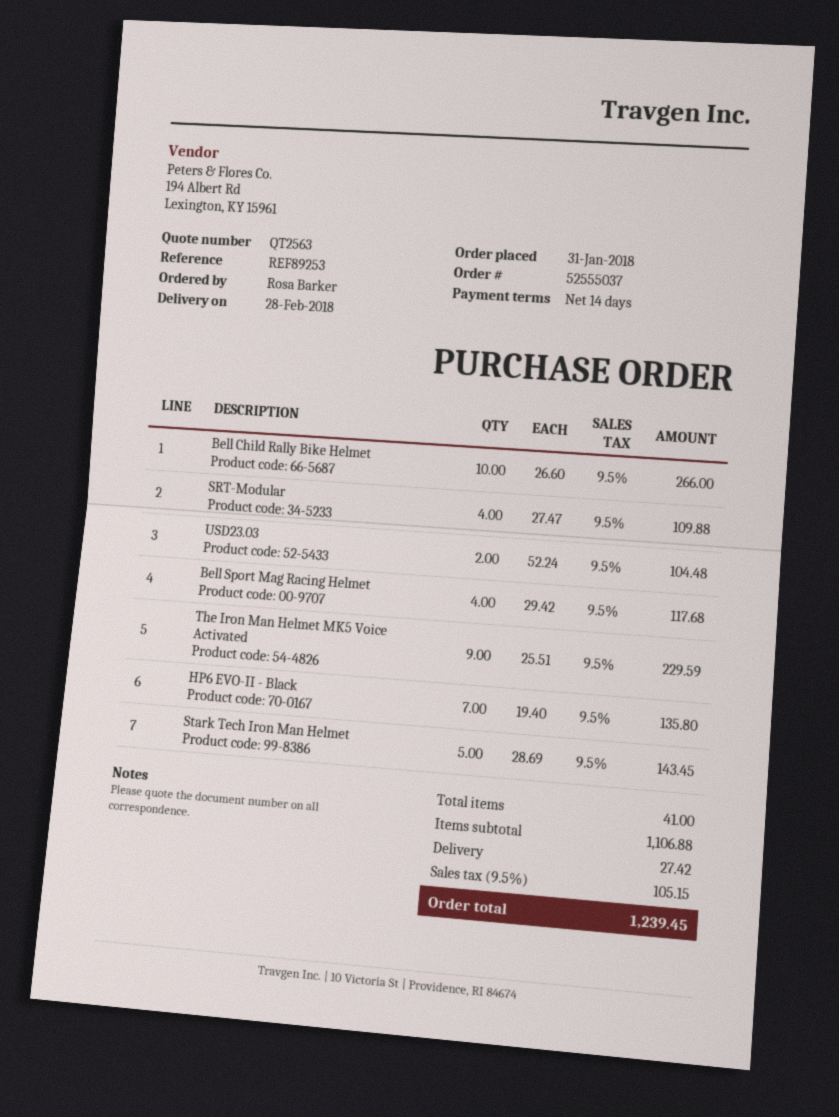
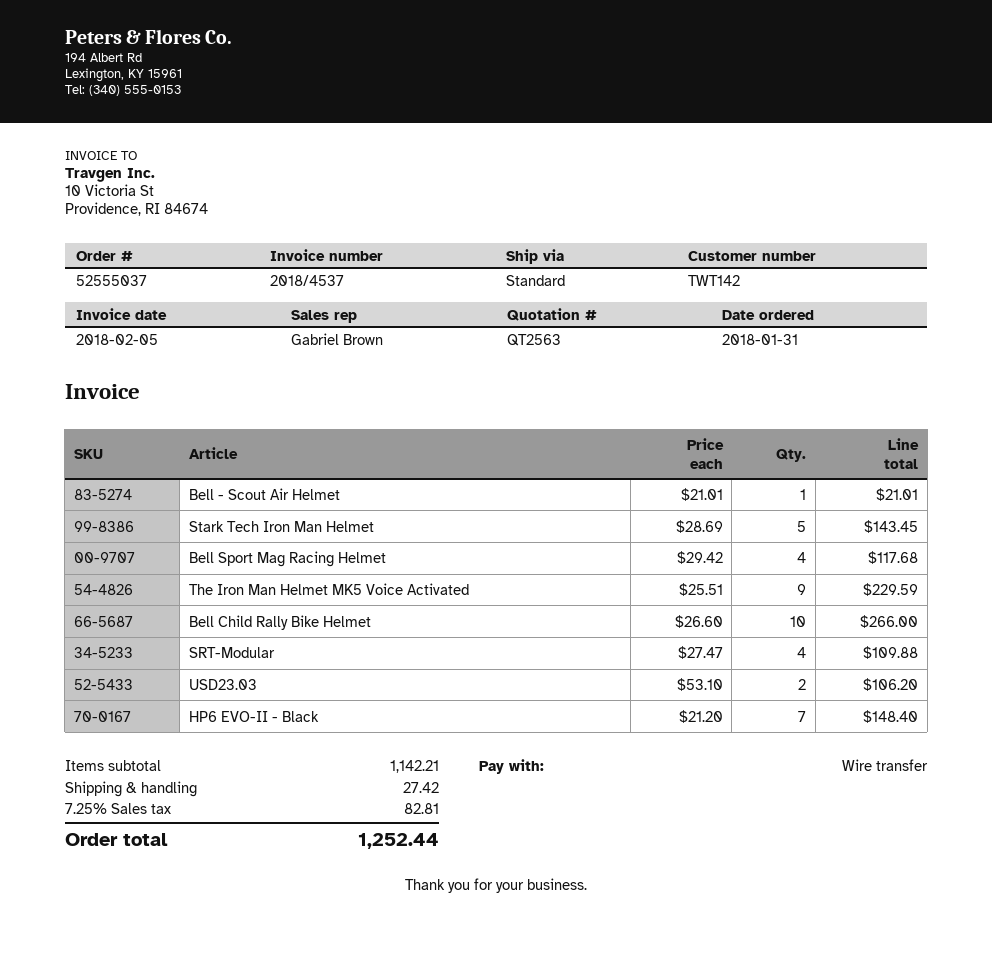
USD23.03: 2 x 52.24 = 104.48 -> 2 x 53.10 = 106.20
HP6 EVO-II - Black: 7 x 19.40 = 135.80 -> 7 x 21.20 = 148.40
Bell - Scout Air Helmet: none -> 1 x 21.01 = 21.01
subtotal: 1106.88 -> 1142.21
tax: 9.5% = 105.15 -> 7.25% = 82.81
total: 1239.45 -> 1252.44

